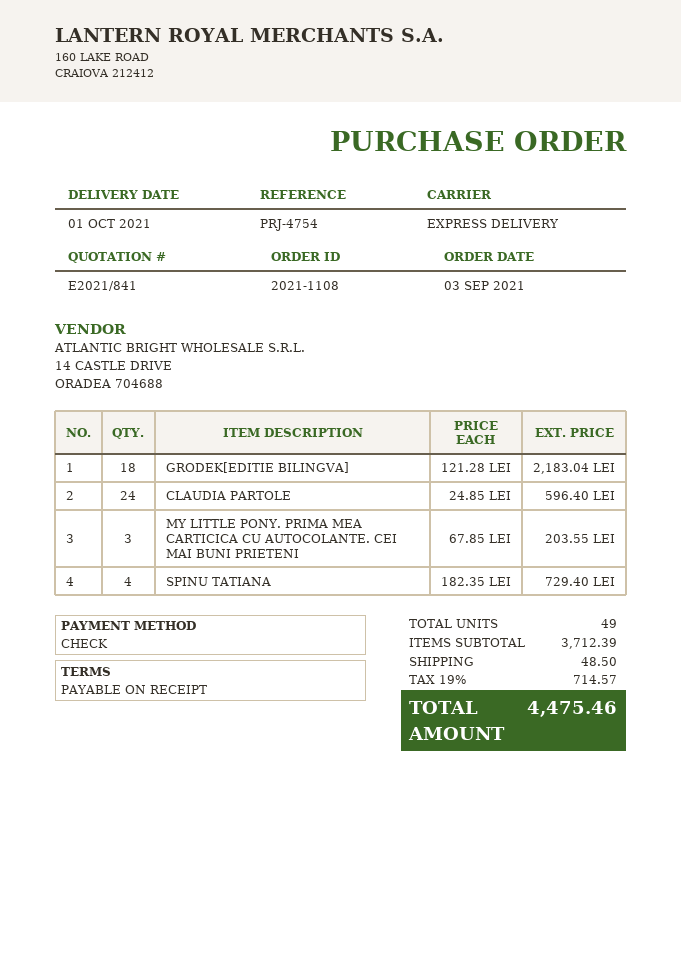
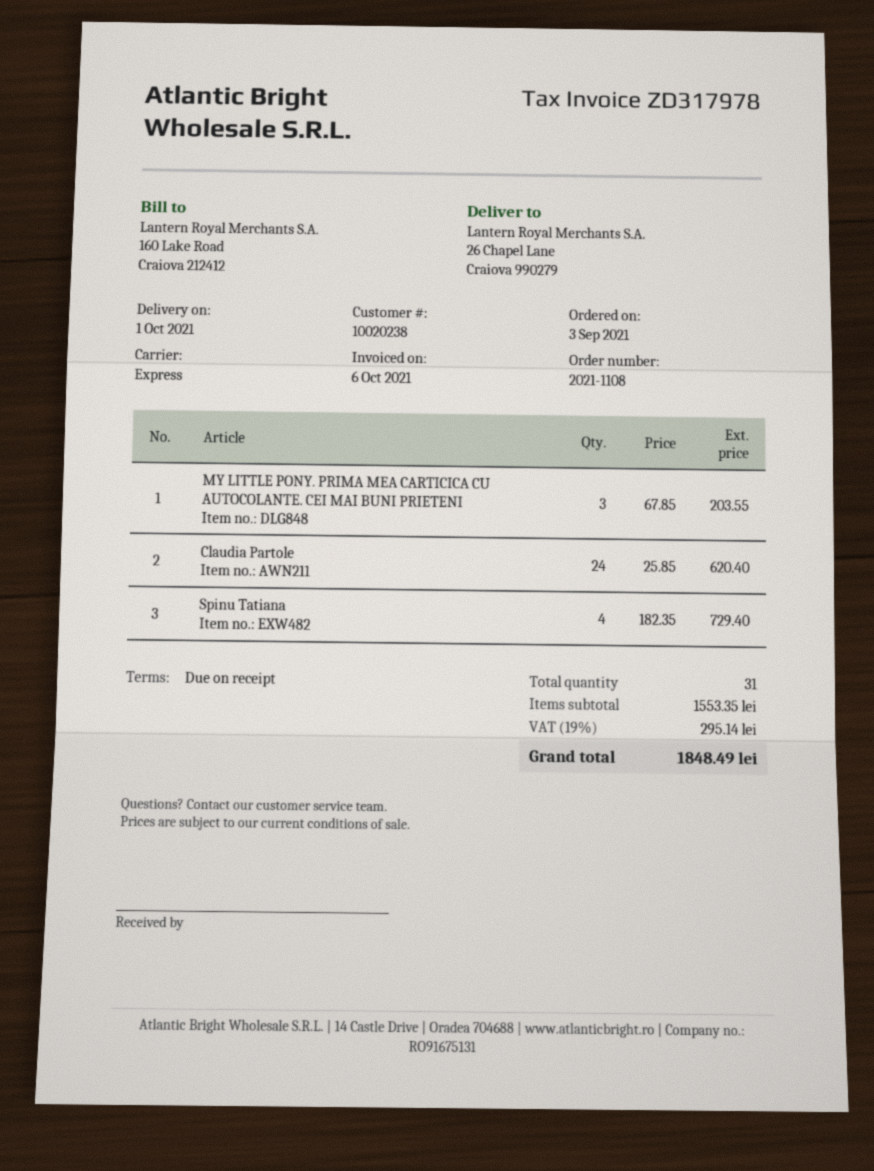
GRODEK[EDITIE BILINGVA]: 18 x 121.28 = 2183.04 -> none
CLAUDIA PARTOLE: 24 x 24.85 = 596.40 -> 24 x 25.85 = 620.40
total quantity: 49 -> 31
subtotal: 3712.39 -> 1553.35
shipping: 48.50 -> none
tax: 19% = 714.57 -> 19% = 295.14
total: 4475.46 -> 1848.49

